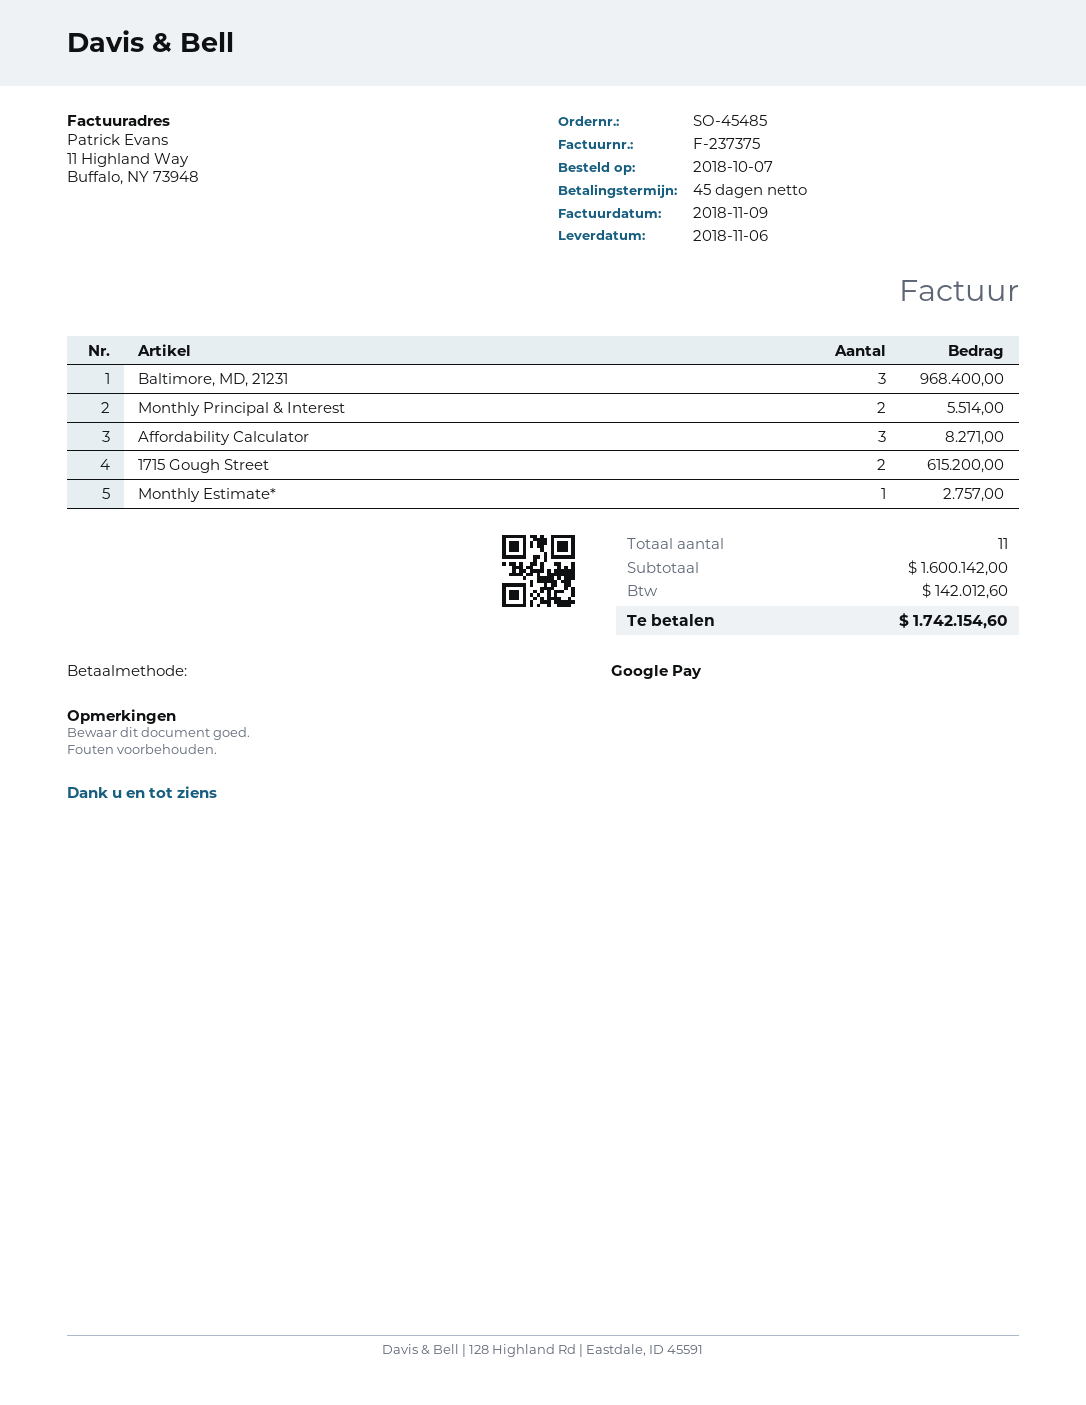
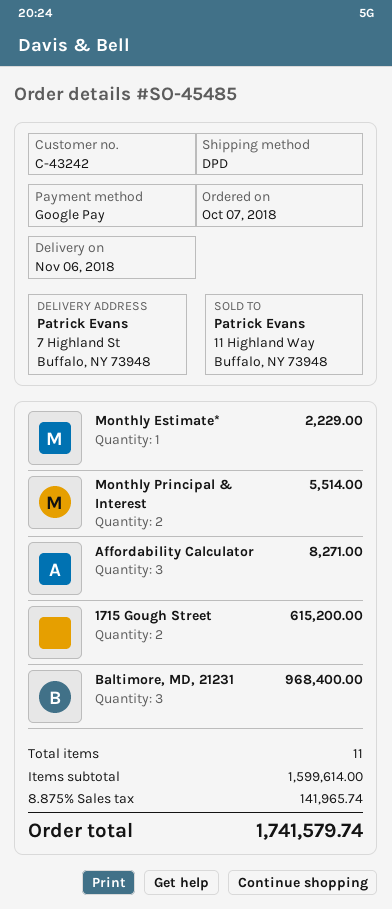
Monthly Estimate*: 1 for 2757.00 -> 1 for 2229.00
subtotal: 1600142.00 -> 1599614.00
tax: 142012.60 -> 141965.74
total: 1742154.60 -> 1741579.74

